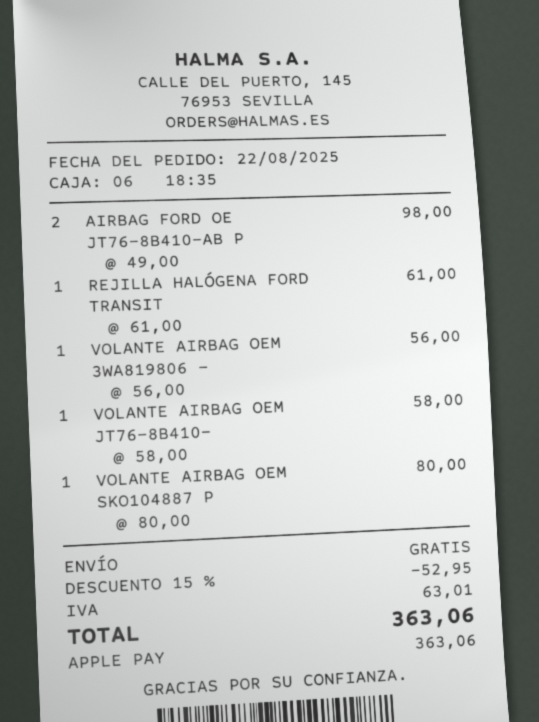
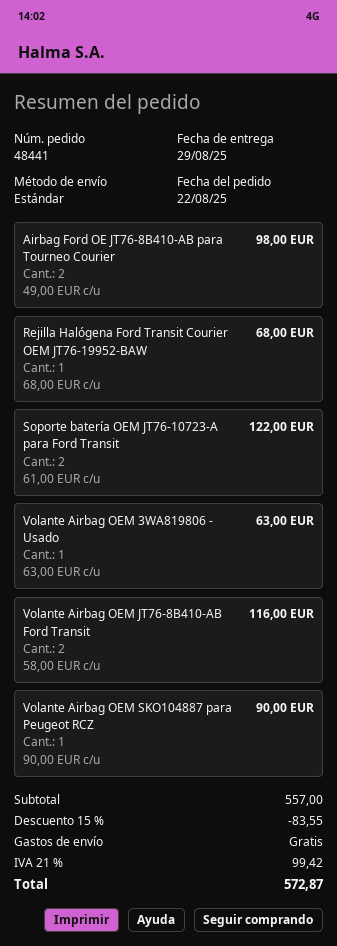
REJILLA HALÓGENA FORD TRANSIT: 1 x 61.00 = 61.00 -> 1 x 68.00 = 68.00
VOLANTE AIRBAG OEM 3WA819806 -: 1 x 56.00 = 56.00 -> 1 x 63.00 = 63.00
VOLANTE AIRBAG OEM JT76-8B410-: 1 x 58.00 = 58.00 -> 2 x 58.00 = 116.00
VOLANTE AIRBAG OEM SKO104887 P: 1 x 80.00 = 80.00 -> 1 x 90.00 = 90.00
Soporte batería OEM JT76-10723-A para Ford Transit: none -> 2 x 61.00 = 122.00
discount: 15% = 52.95 -> 15% = 83.55
tax: 63.01 -> 99.42
total: 363.06 -> 572.87

